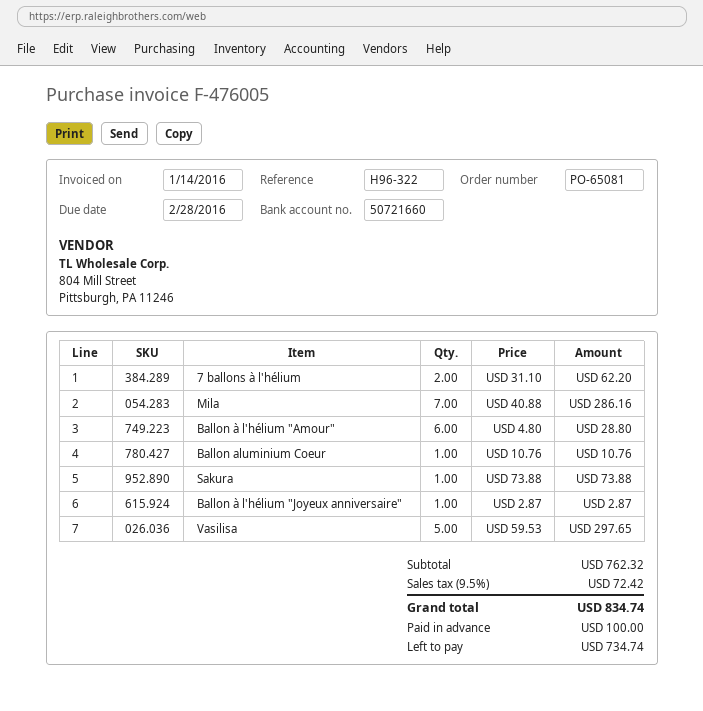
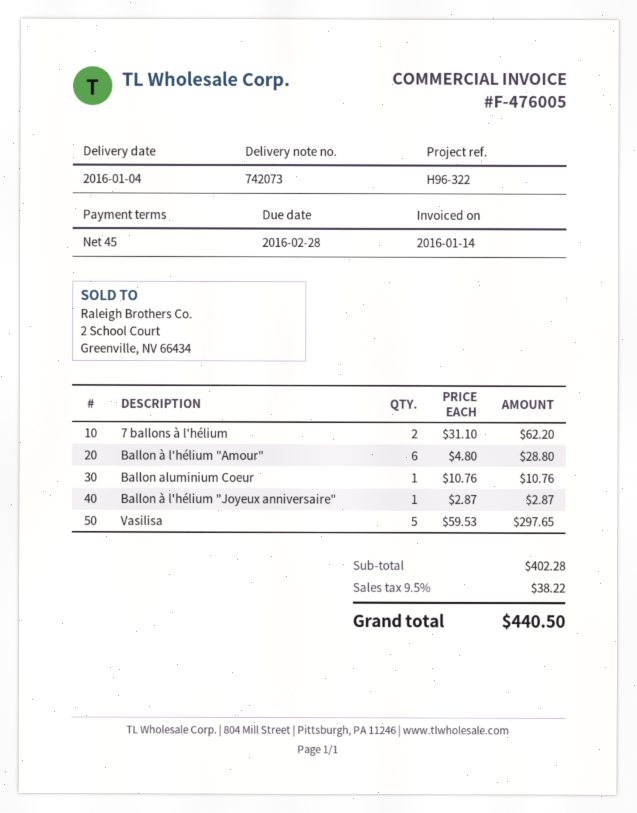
Mila: 7 x 40.88 = 286.16 -> none
Sakura: 1 x 73.88 = 73.88 -> none
subtotal: 762.32 -> 402.28
tax: 9.5% = 72.42 -> 9.5% = 38.22
total: 834.74 -> 440.50

